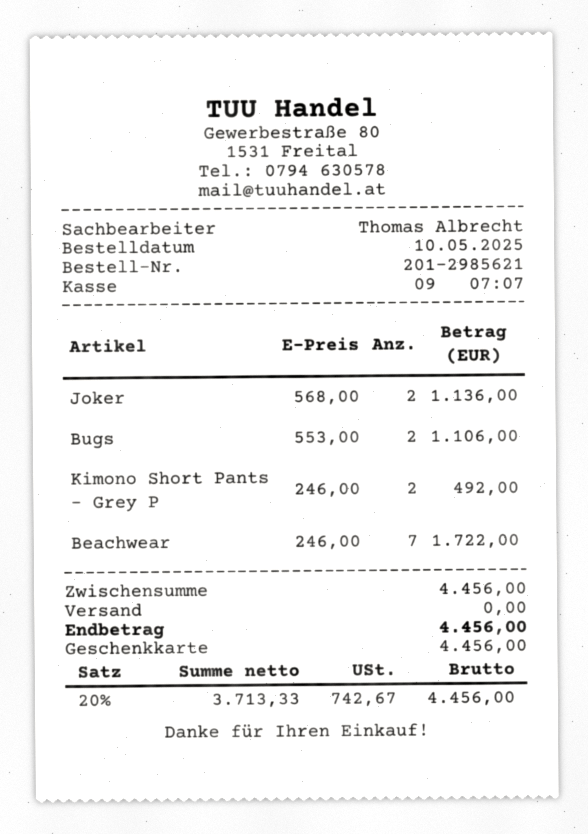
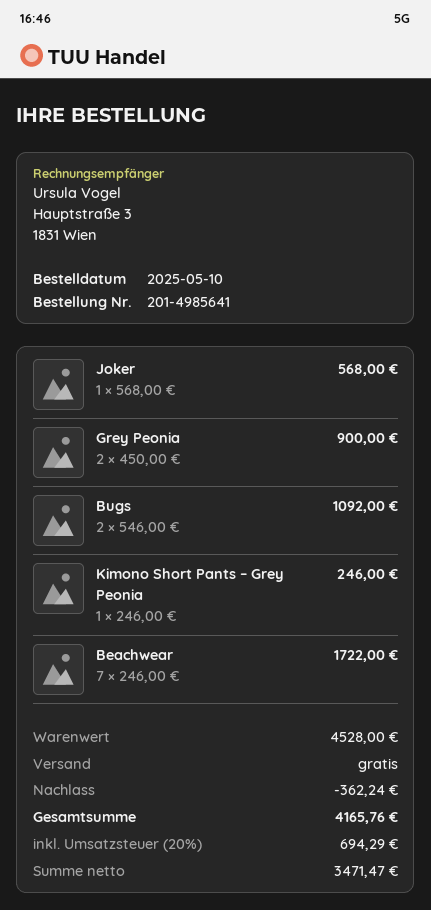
order number: 201-2985621 -> 201-4985641
Joker: 2 x 568.00 = 1136.00 -> 1 x 568.00 = 568.00
Bugs: 2 x 553.00 = 1106.00 -> 2 x 546.00 = 1092.00
Kimono Short Pants – Grey P: 2 x 246.00 = 492.00 -> 1 x 246.00 = 246.00
Grey Peonia: none -> 2 x 450.00 = 900.00
subtotal: 4456.00 -> 4528.00
discount: none -> 362.24
net: 3713.33 -> 3471.47
tax: 20% = 742.67 -> 20% = 694.29
total: 4456.00 -> 4165.76

